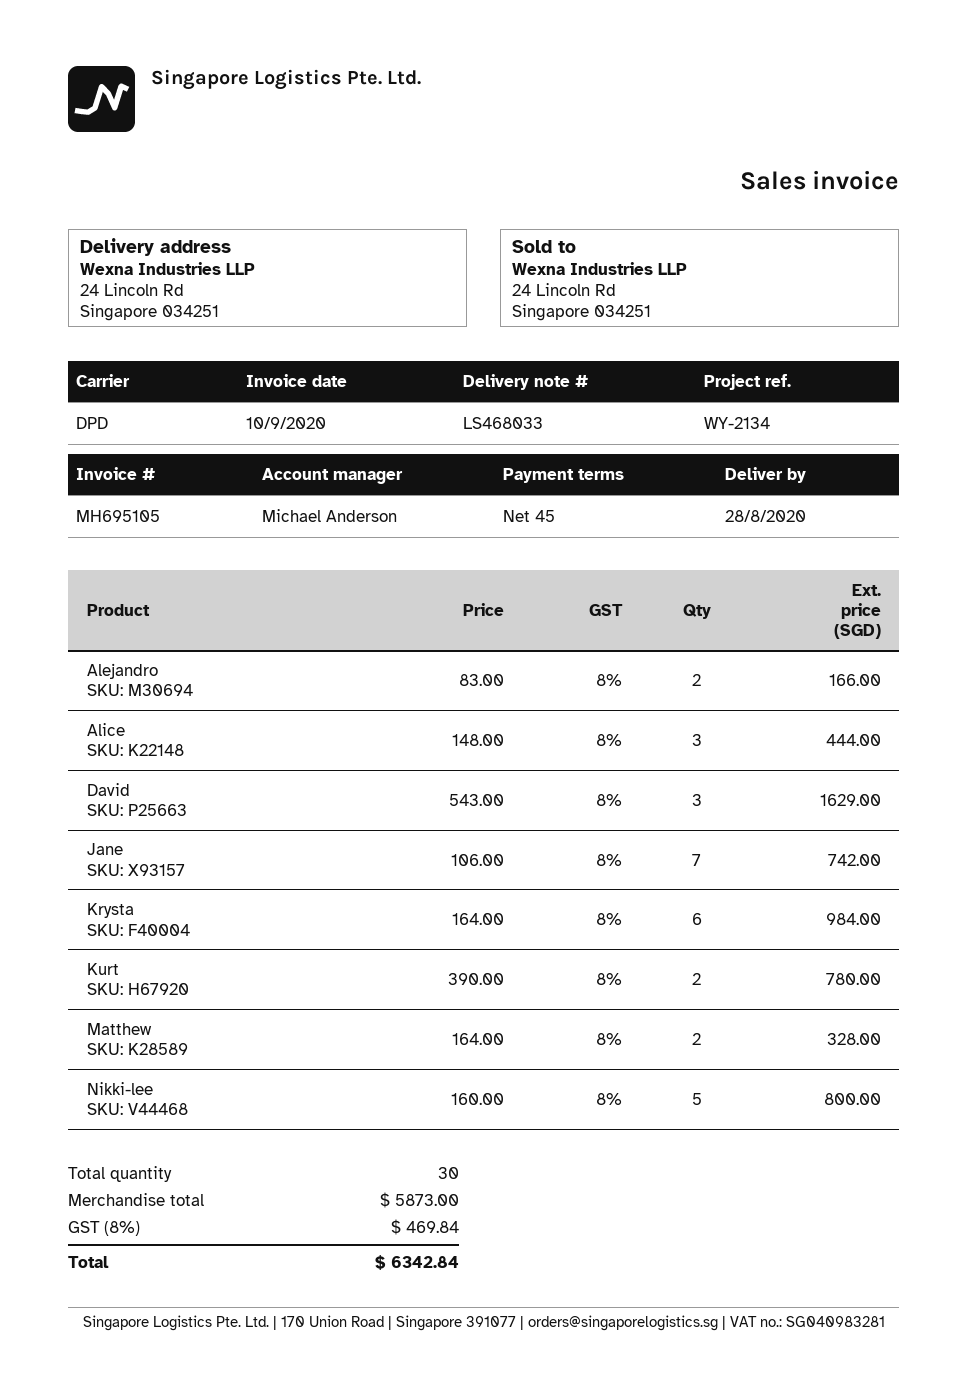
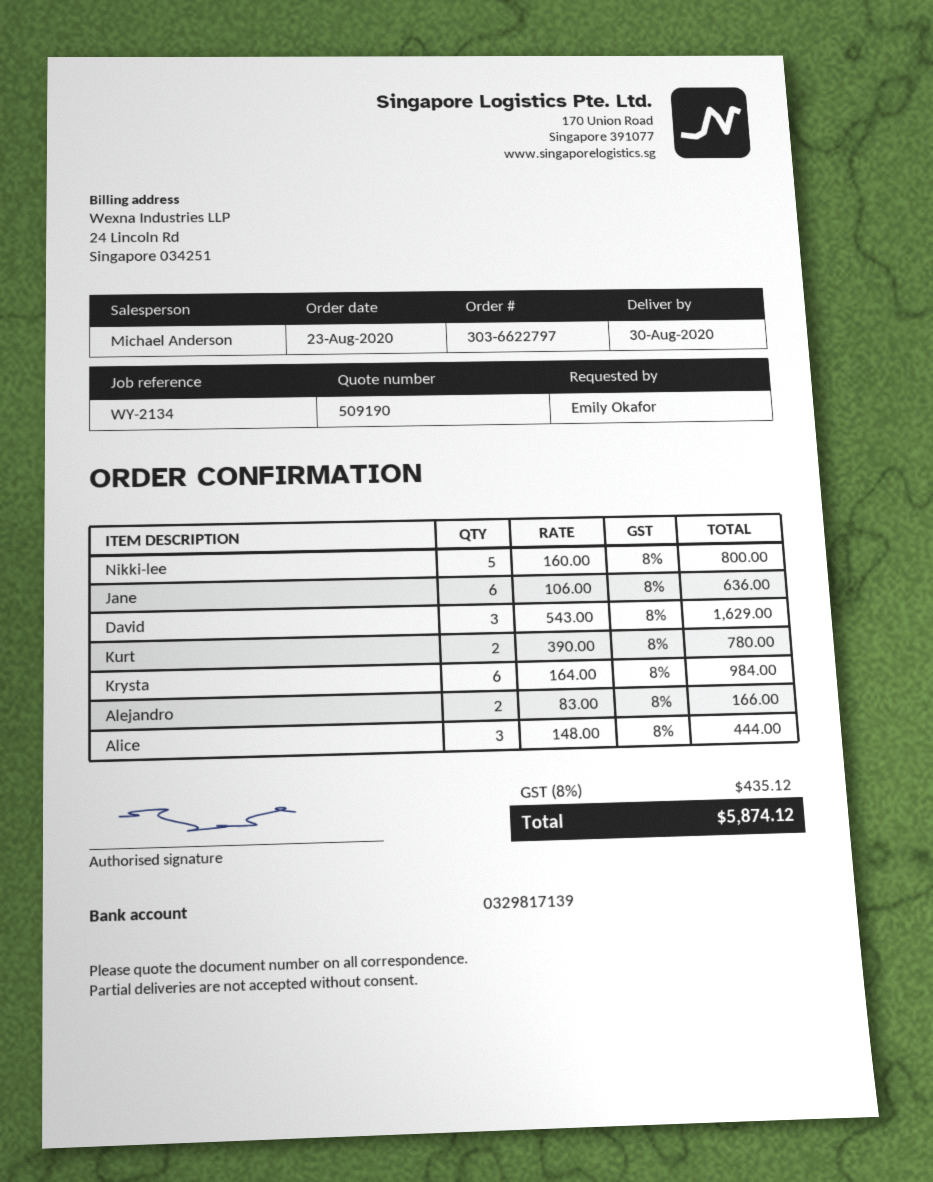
delivery date: 2020-08-28 -> 2020-08-30
Jane: 7 x 106.00 = 742.00 -> 6 x 106.00 = 636.00
Matthew: 2 x 164.00 = 328.00 -> none
tax: 8% = 469.84 -> 8% = 435.12
total: 6342.84 -> 5874.12

